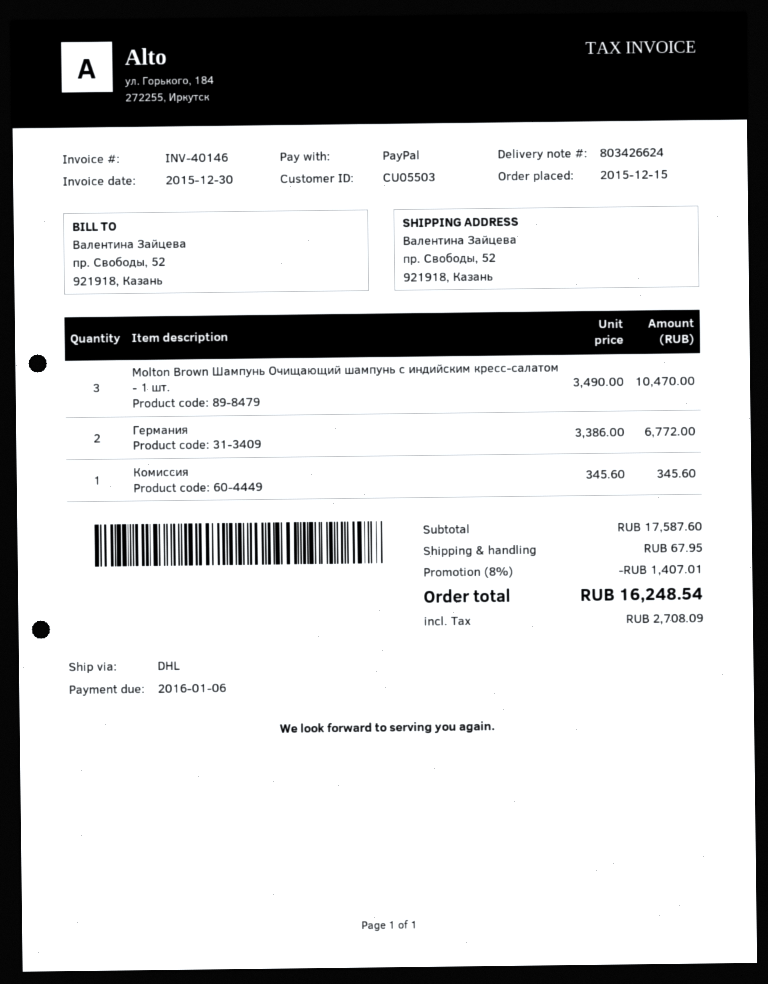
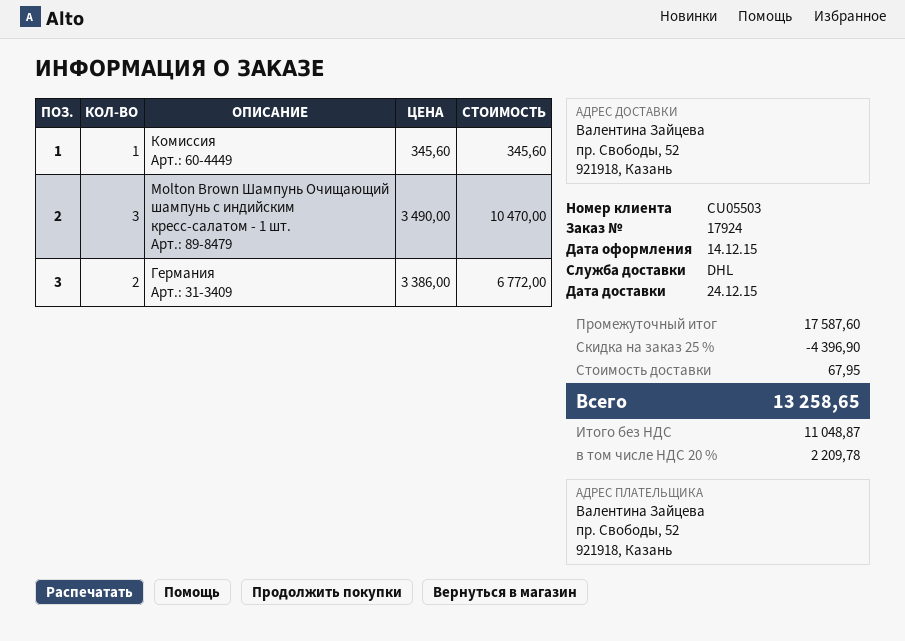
order date: 2015-12-15 -> 2015-12-14
discount: 8% = 1407.01 -> 25% = 4396.90
tax: 2708.09 -> 2209.78
total: 16248.54 -> 13258.65

